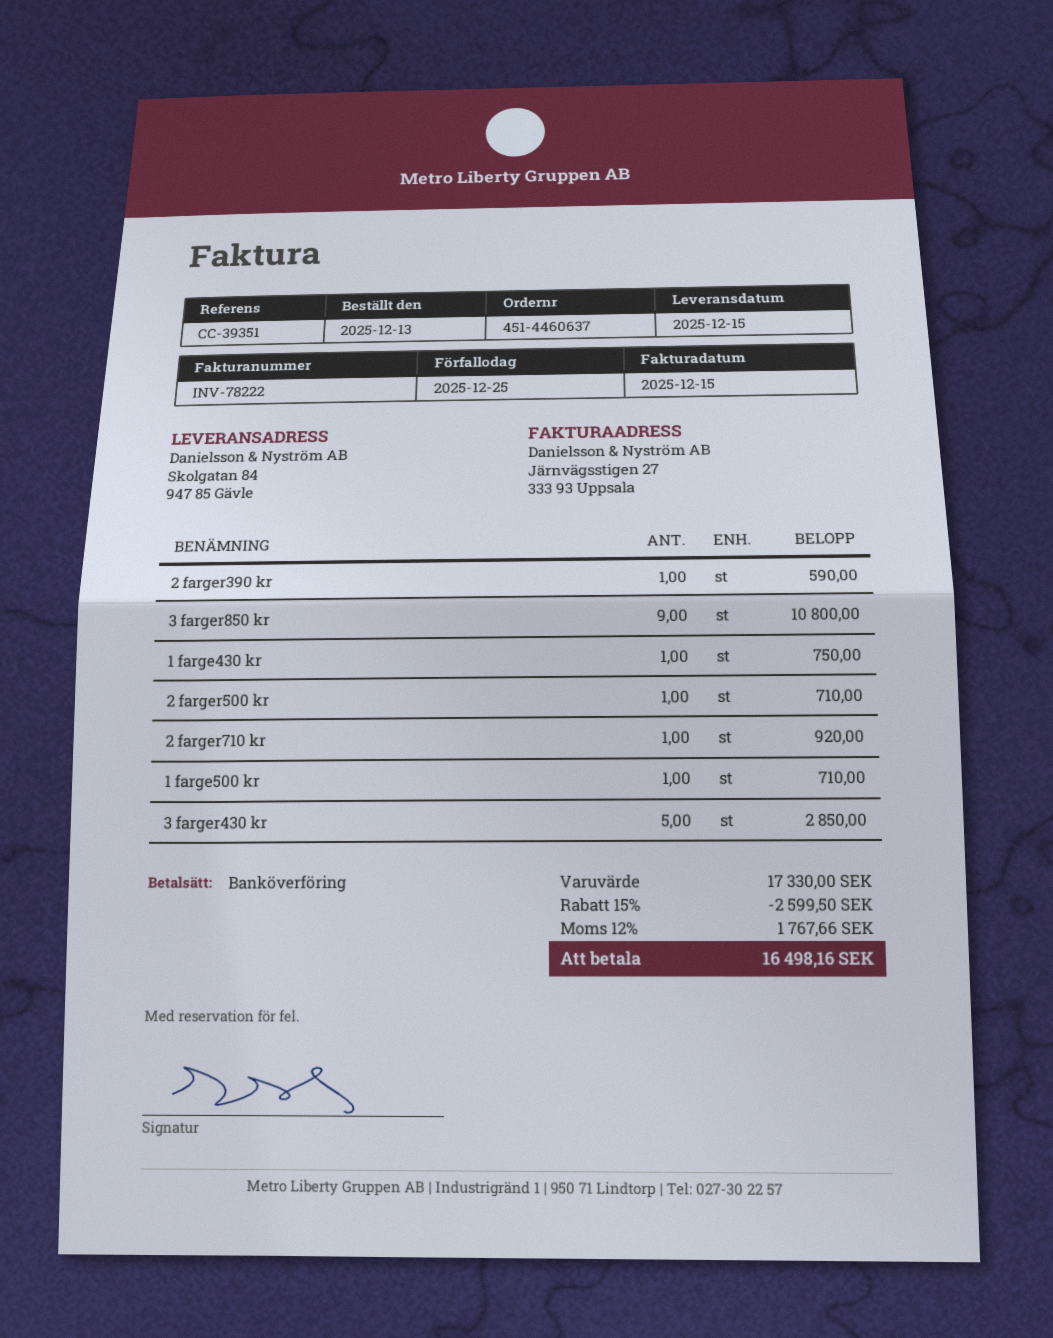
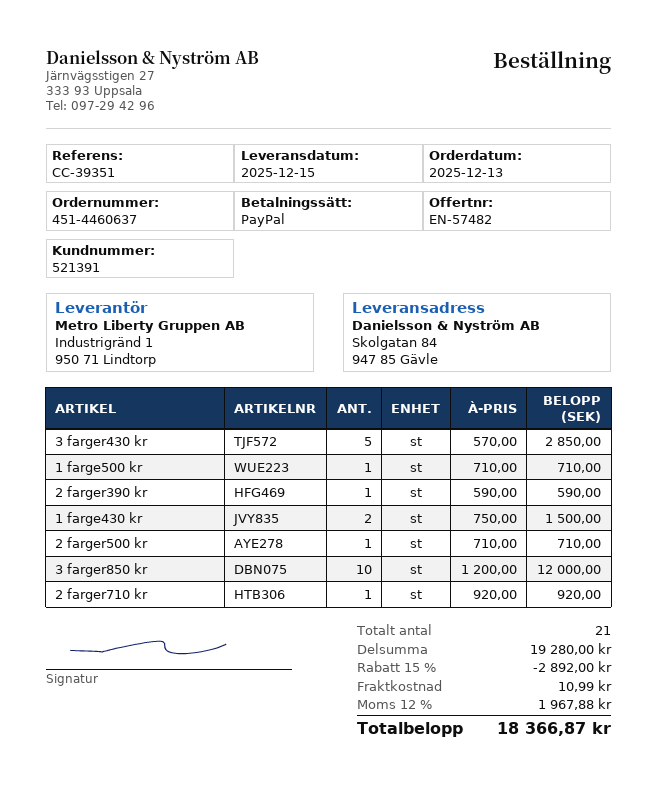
payment method: bank transfer -> PayPal
3 farger850 kr: 9 for 10800.00 -> 10 for 12000.00
1 farge430 kr: 1 for 750.00 -> 2 for 1500.00
subtotal: 17330.00 -> 19280.00
discount: 15% = 2599.50 -> 15% = 2892.00
shipping: none -> 10.99
tax: 12% = 1767.66 -> 12% = 1967.88
total: 16498.16 -> 18366.87

